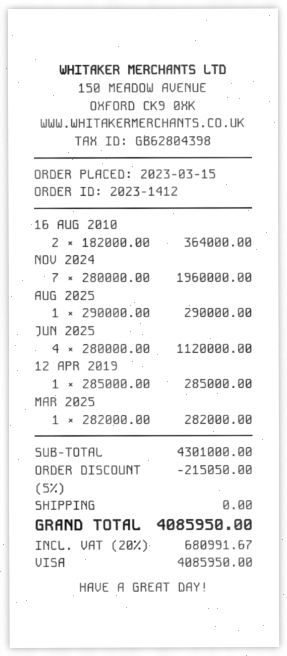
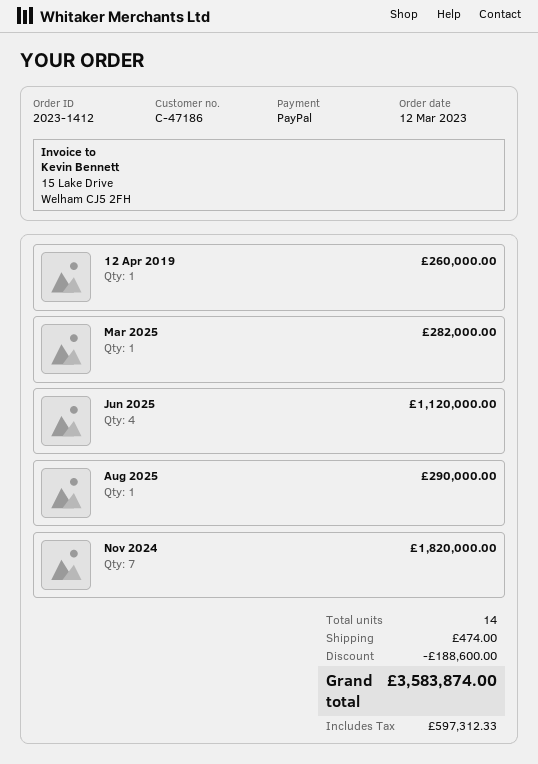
order date: 2023-03-15 -> 2023-03-12
payment method: Visa -> PayPal
16 AUG 2010: 2 for 364000.00 -> none
NOV 2024: 7 for 1960000.00 -> 7 for 1820000.00
12 APR 2019: 1 for 285000.00 -> 1 for 260000.00
discount: 215050.00 -> 188600.00
shipping: 0.00 -> 474.00
tax: 680991.67 -> 597312.33
total: 4085950.00 -> 3583874.00

